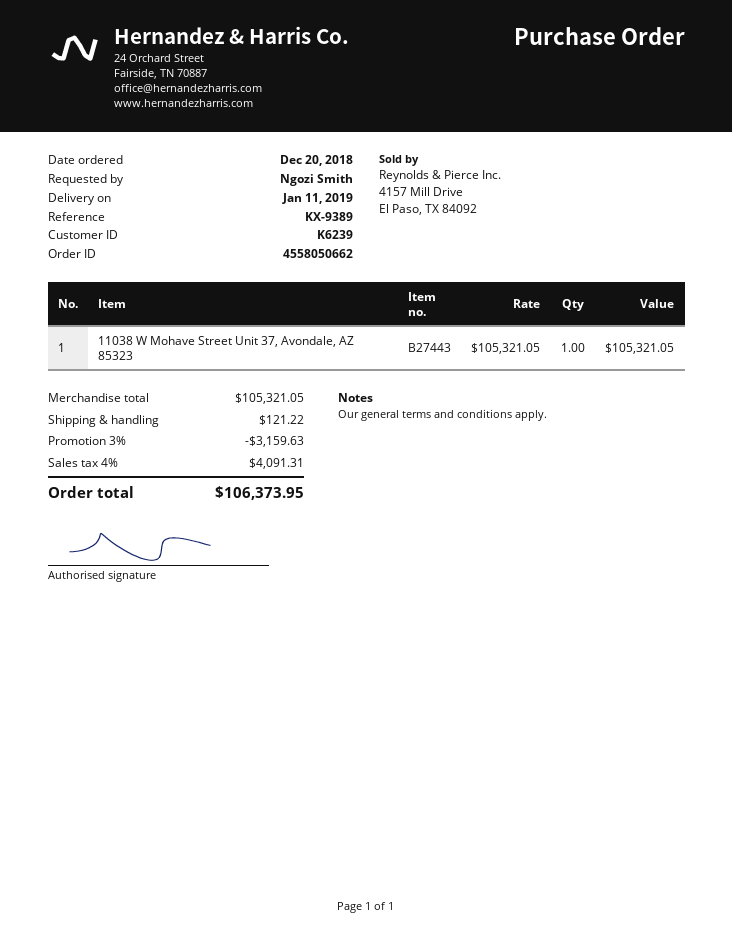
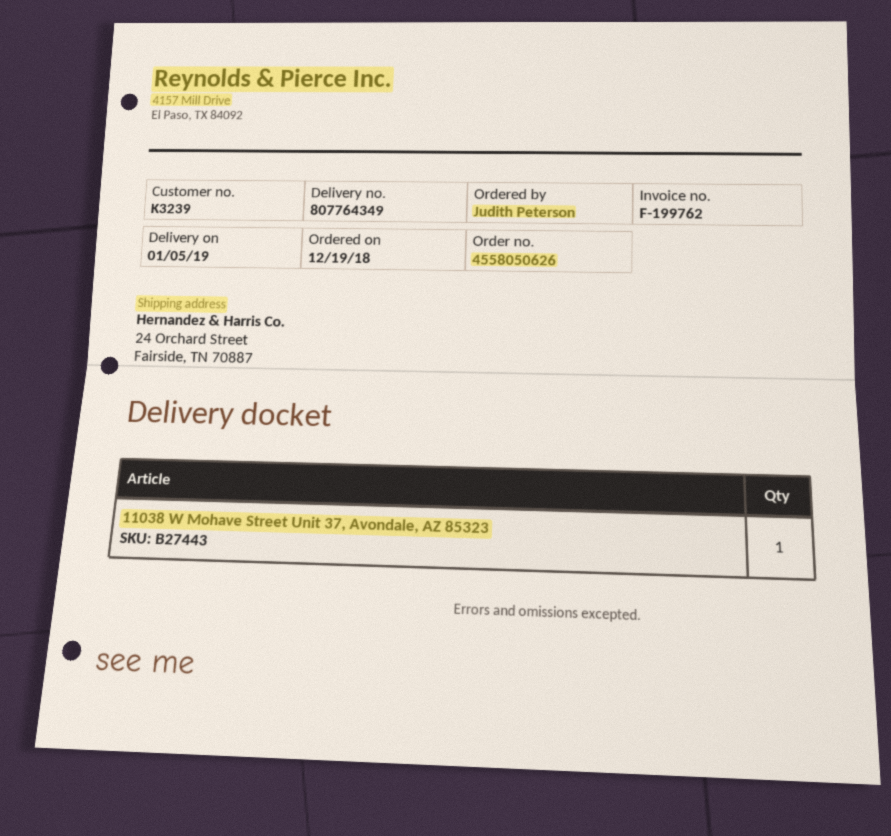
order number: 4558050662 -> 4558050626
order date: 2018-12-20 -> 2018-12-19
delivery date: 2019-01-11 -> 2019-01-05
customer number: K6239 -> K3239
ordered by: Ngozi Smith -> Judith Peterson

